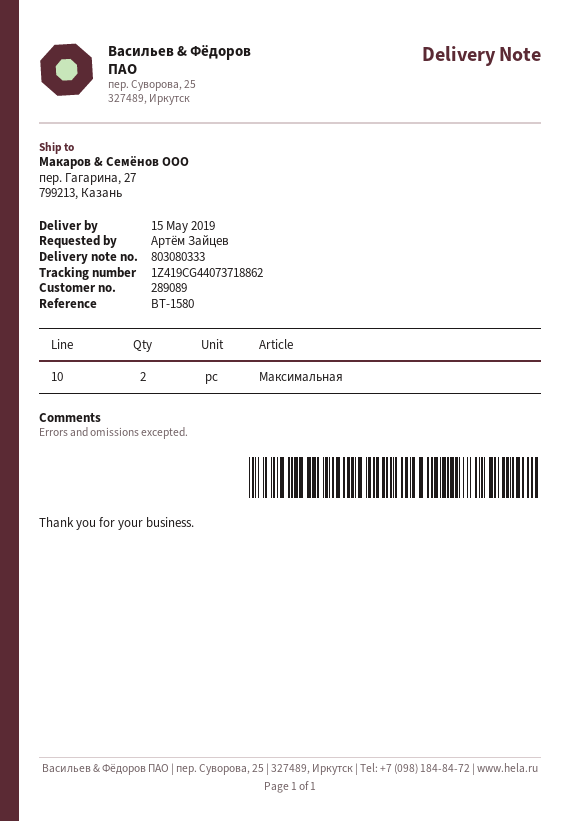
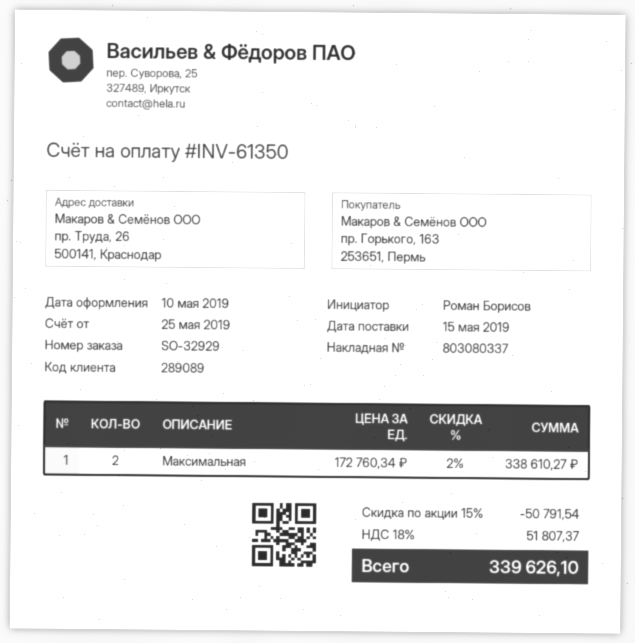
delivery note number: 803080333 -> 803080337
ordered by: Артём Зайцев -> Роман Борисов
ship to: пер. Гагарина, 27, 799213, Казань -> пр. Труда, 26, 500141, Краснодар

